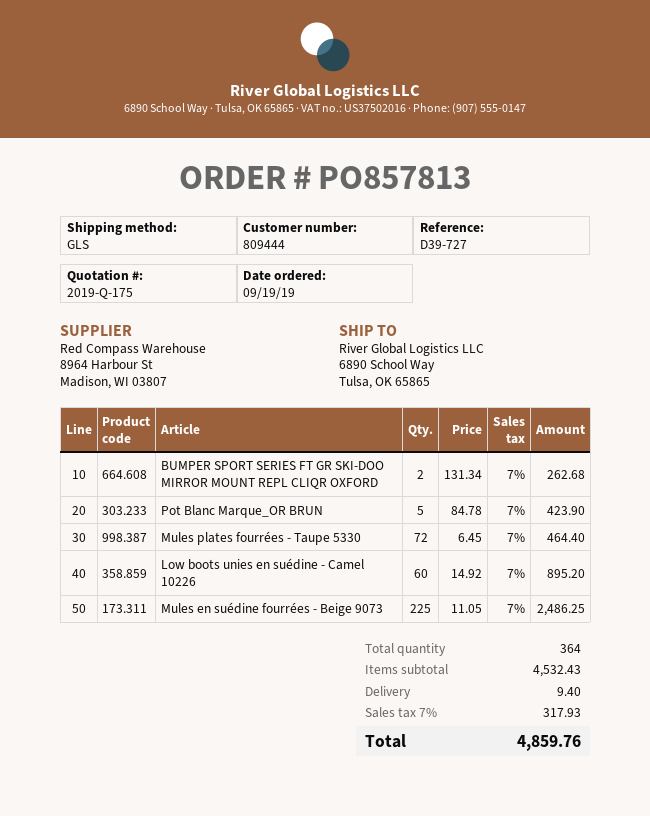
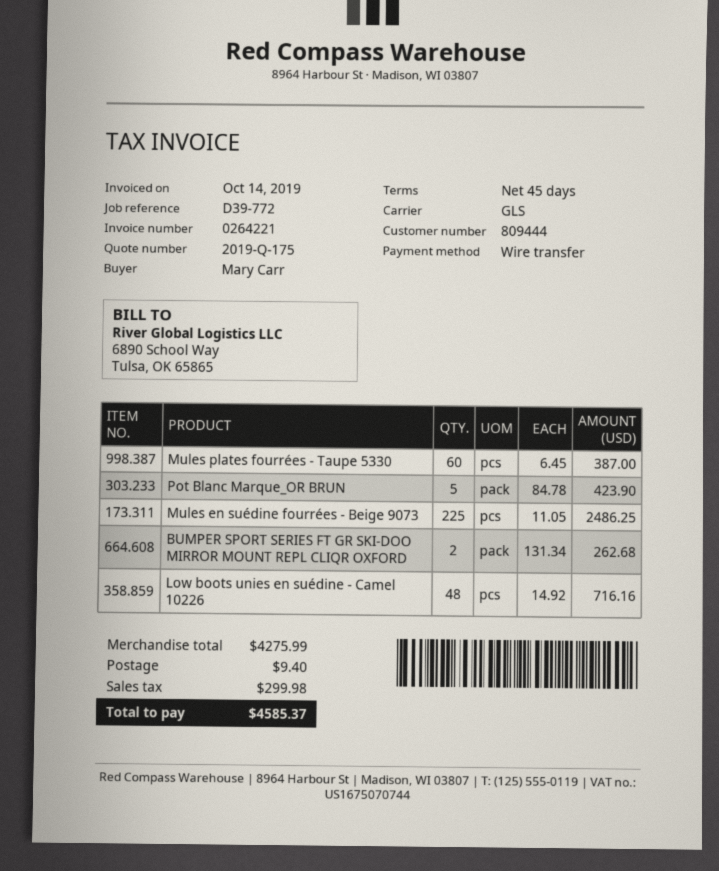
reference: D39-727 -> D39-772
Mules plates fourrées - Taupe 5330: 72 x 6.45 = 464.40 -> 60 x 6.45 = 387.00
Low boots unies en suédine - Camel 10226: 60 x 14.92 = 895.20 -> 48 x 14.92 = 716.16
subtotal: 4532.43 -> 4275.99
tax: 317.93 -> 299.98
total: 4859.76 -> 4585.37

